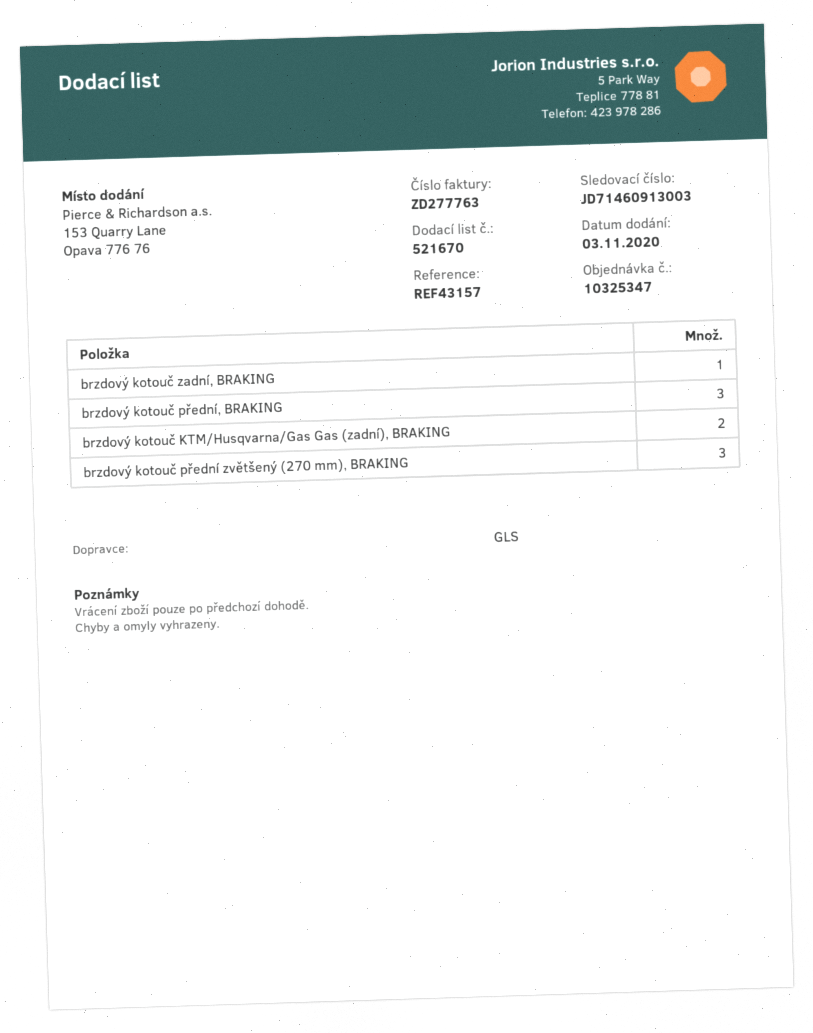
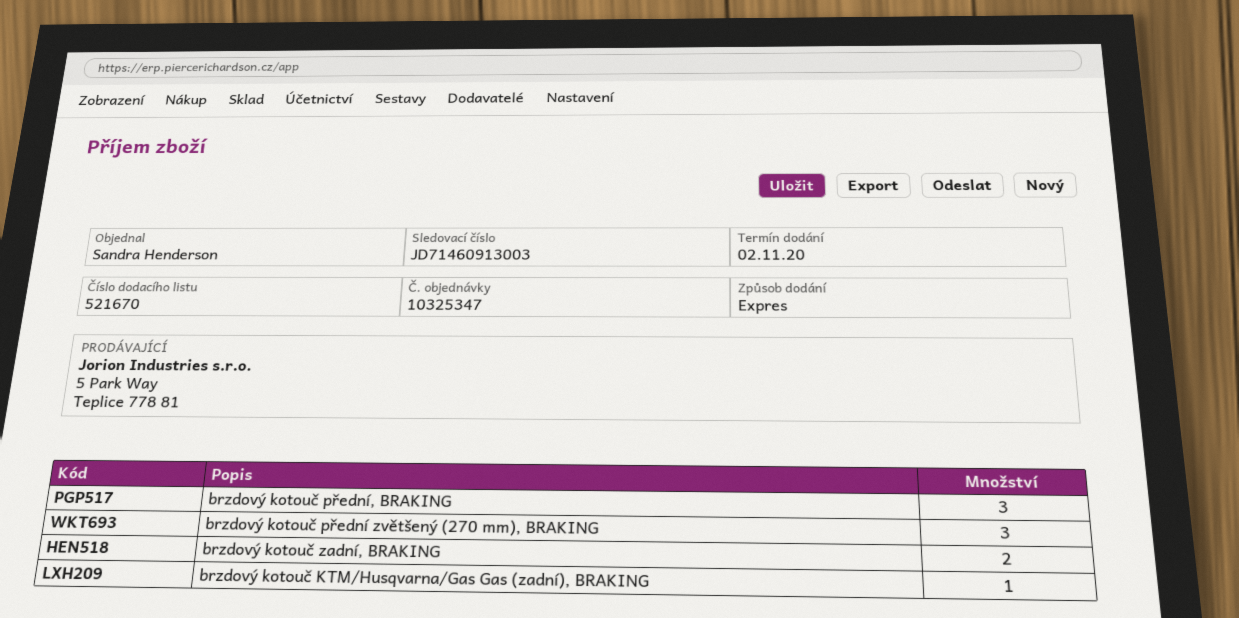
delivery date: 2020-11-03 -> 2020-11-02
shipping method: GLS -> express
brzdový kotouč zadní, BRAKING: 1 -> 2
brzdový kotouč KTM/Husqvarna/Gas Gas (zadní), BRAKING: 2 -> 1

